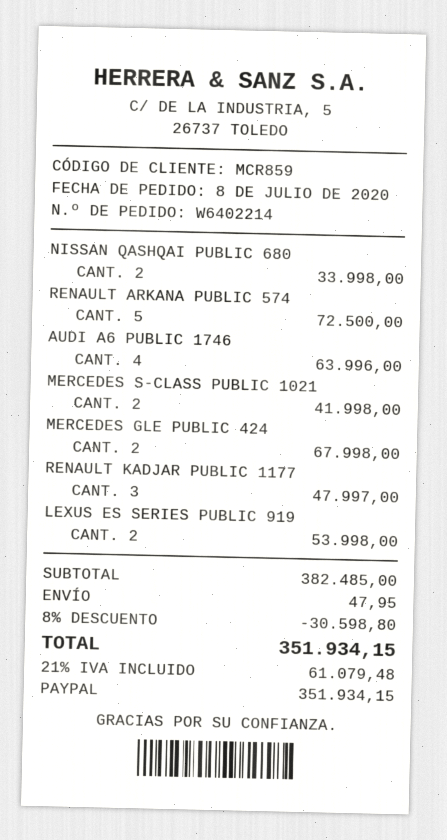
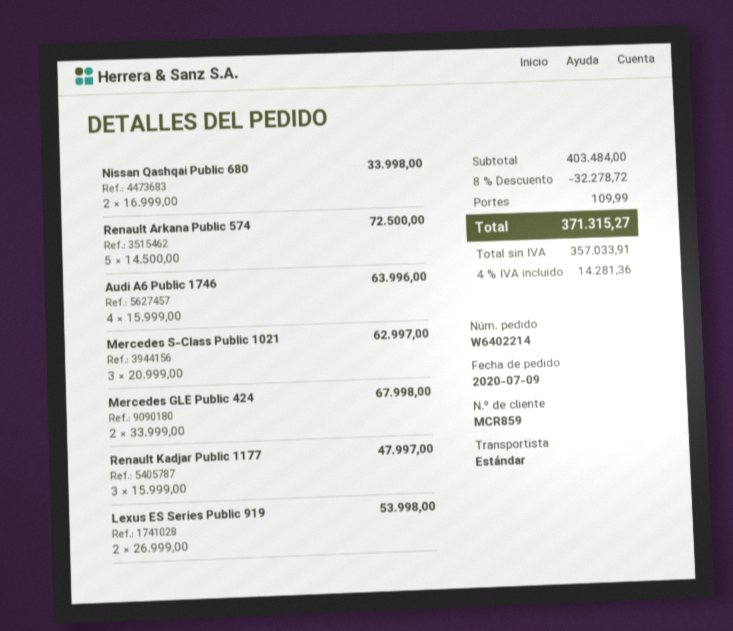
order date: 2020-07-08 -> 2020-07-09
MERCEDES S-CLASS PUBLIC 1021: 2 for 41998.00 -> 3 for 62997.00
subtotal: 382485.00 -> 403484.00
discount: 8% = 30598.80 -> 8% = 32278.72
shipping: 47.95 -> 109.99
tax: 21% = 61079.48 -> 4% = 14281.36
total: 351934.15 -> 371315.27

